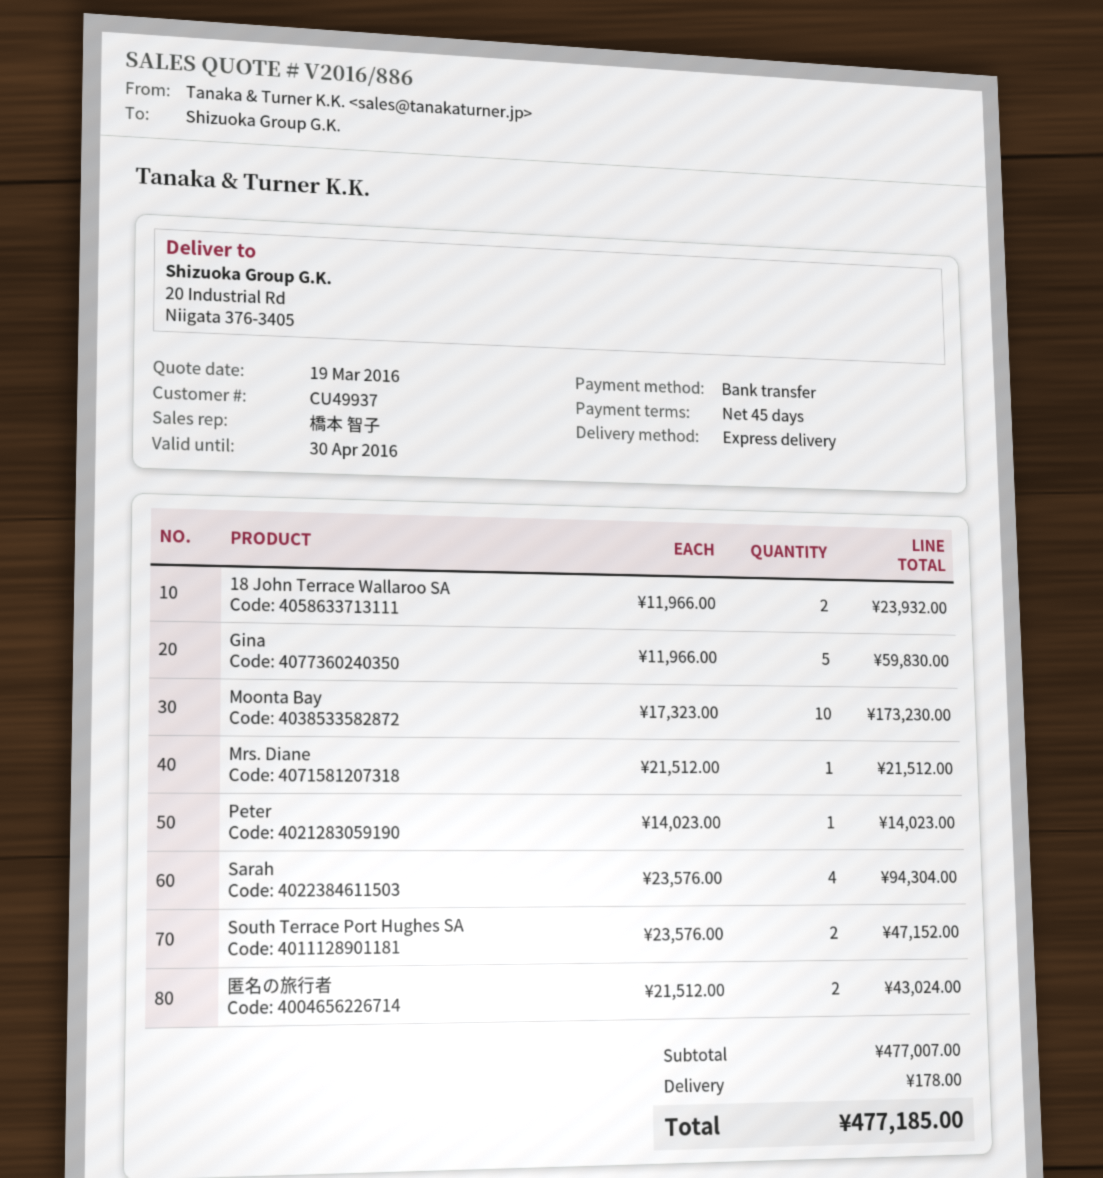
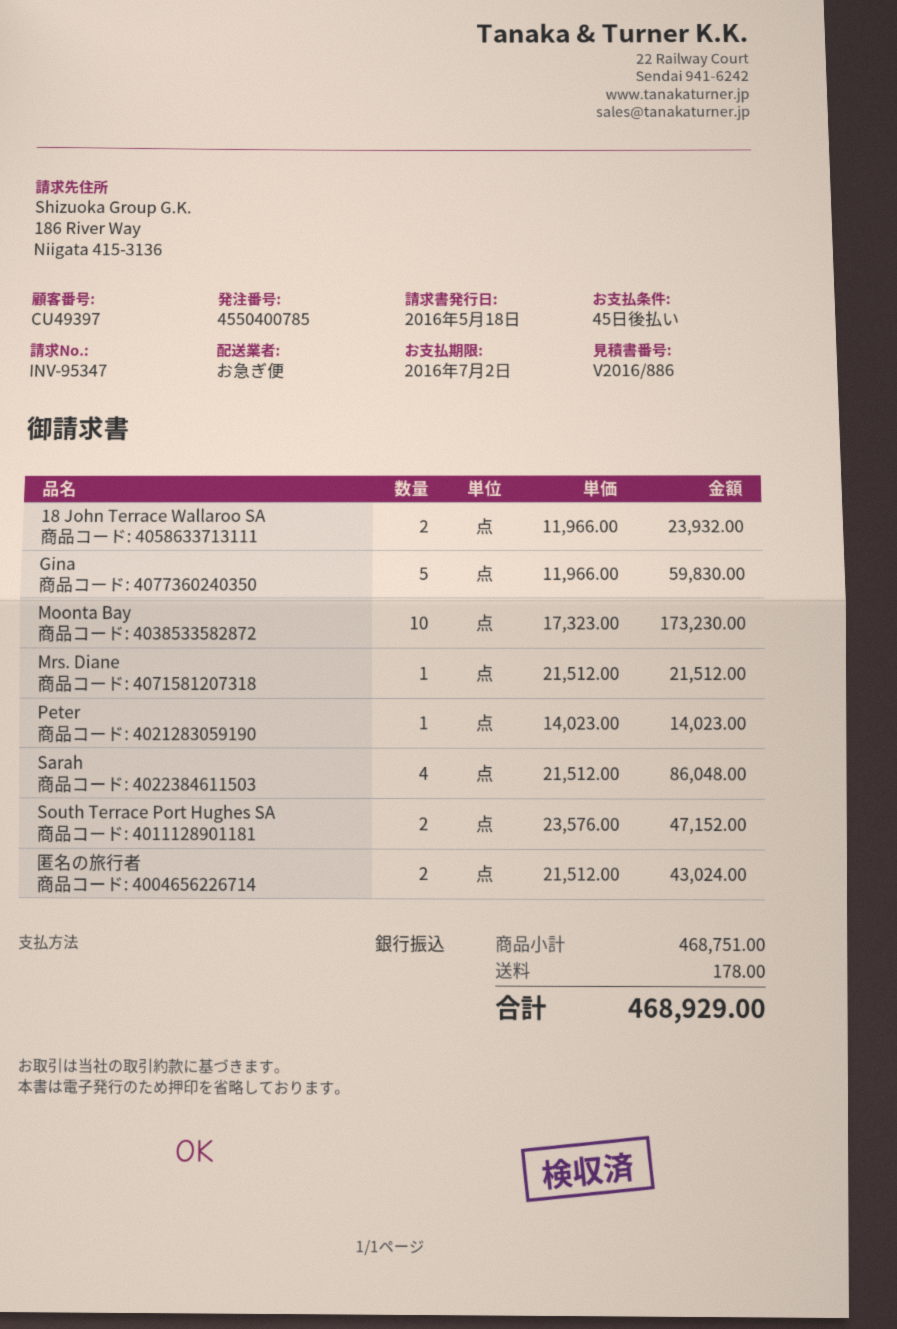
customer number: CU49937 -> CU49397
Sarah: 4 x 23576.00 = 94304.00 -> 4 x 21512.00 = 86048.00
subtotal: 477007.00 -> 468751.00
total: 477185.00 -> 468929.00

